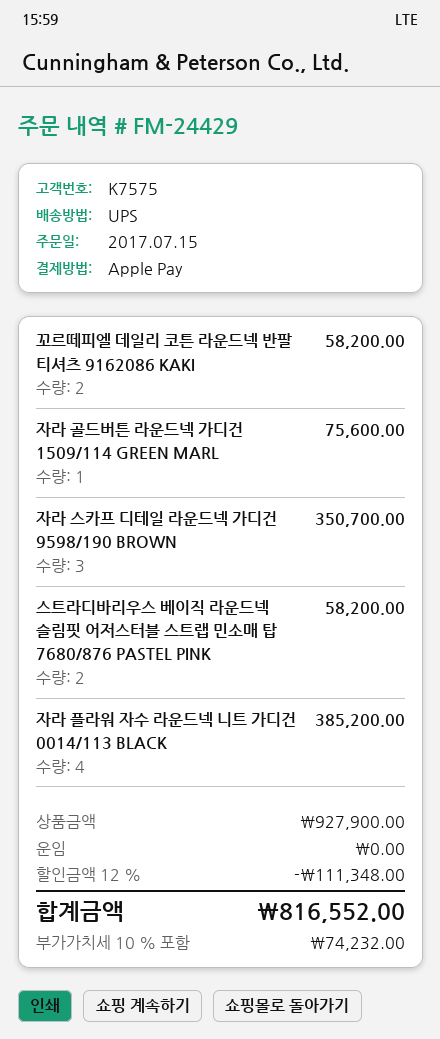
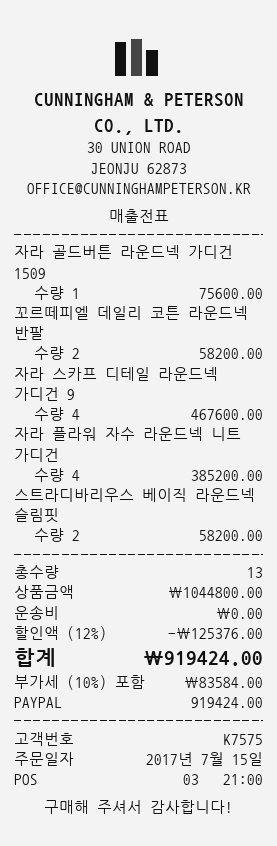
payment method: Apple Pay -> PayPal
자라 스카프 디테일 라운드넥 가디건 9598/190 BROWN: 3 for 350700.00 -> 4 for 467600.00
subtotal: 927900.00 -> 1044800.00
discount: 12% = 111348.00 -> 12% = 125376.00
tax: 10% = 74232.00 -> 10% = 83584.00
total: 816552.00 -> 919424.00

